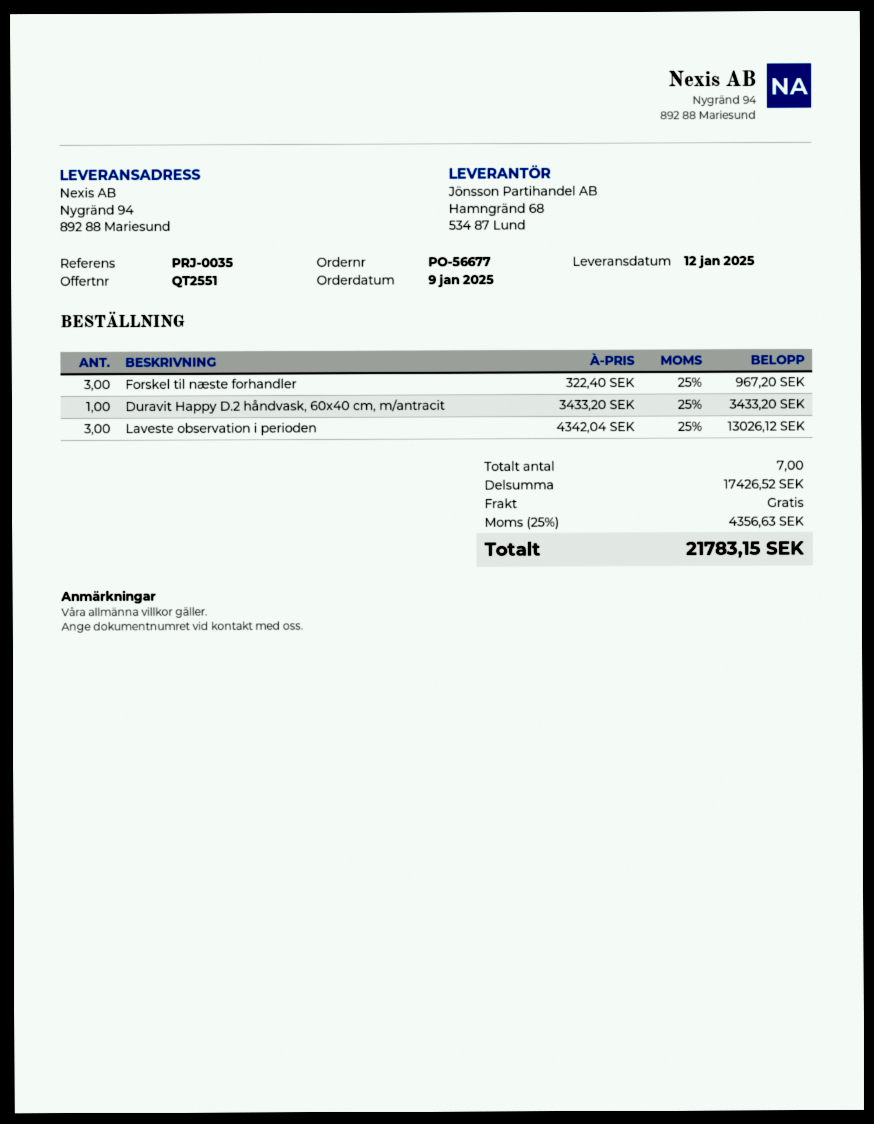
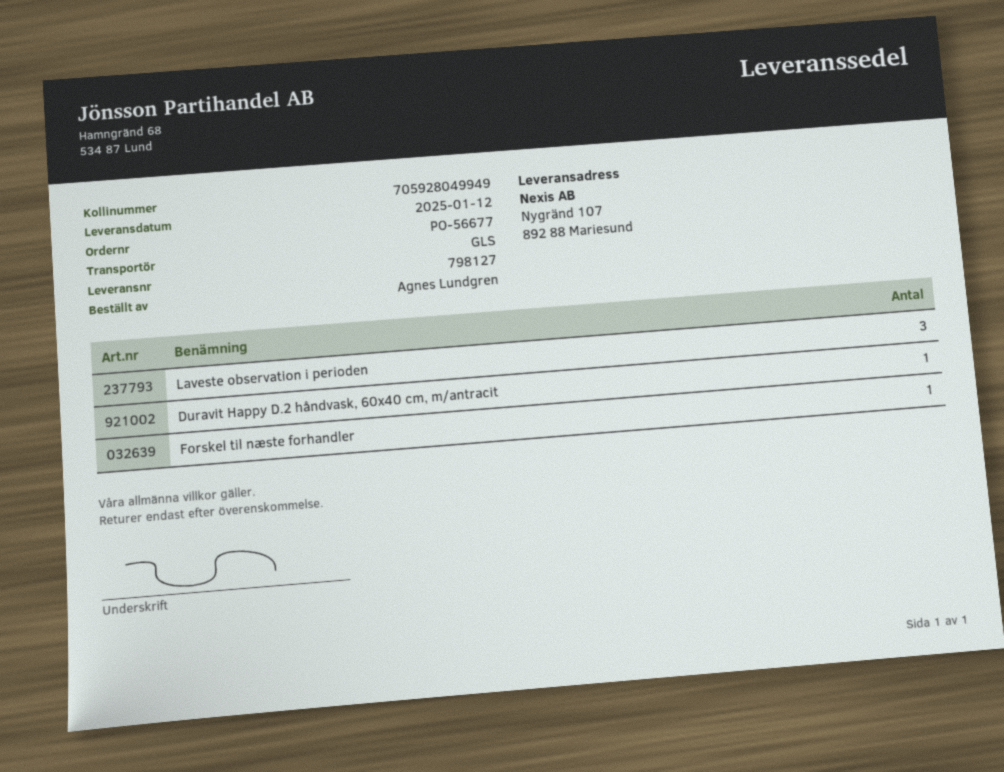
ship to: Nygränd 94, 892 88 Mariesund -> Nygränd 107, 892 88 Mariesund
Forskel til næste forhandler: 3 -> 1

